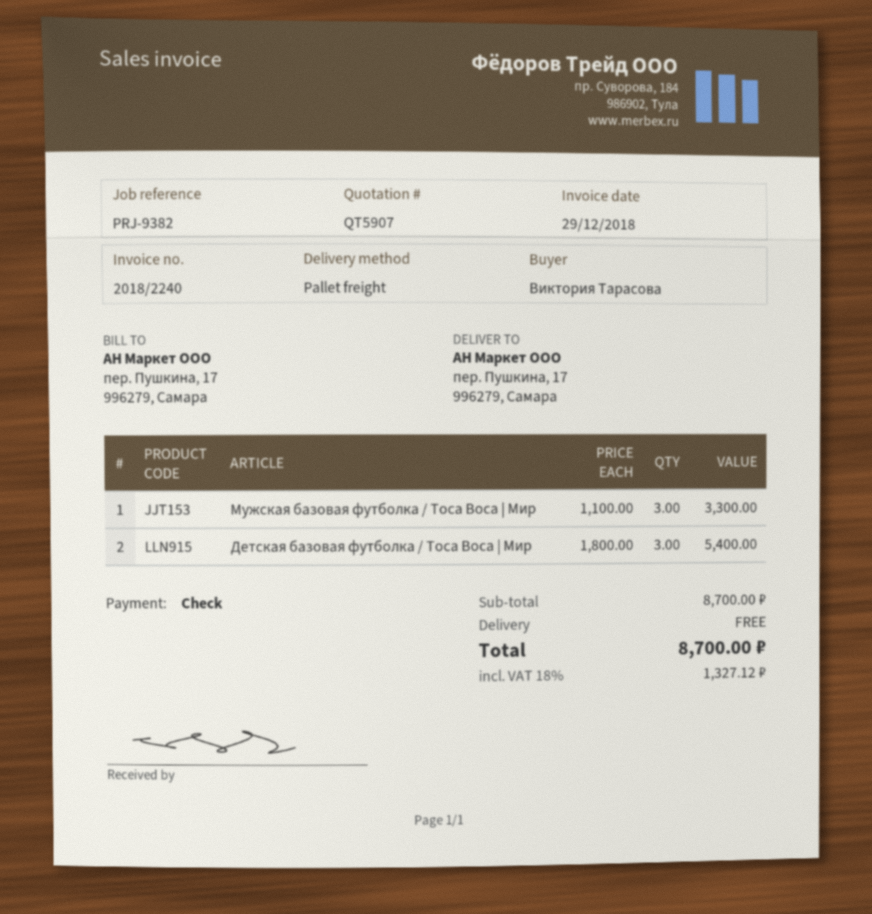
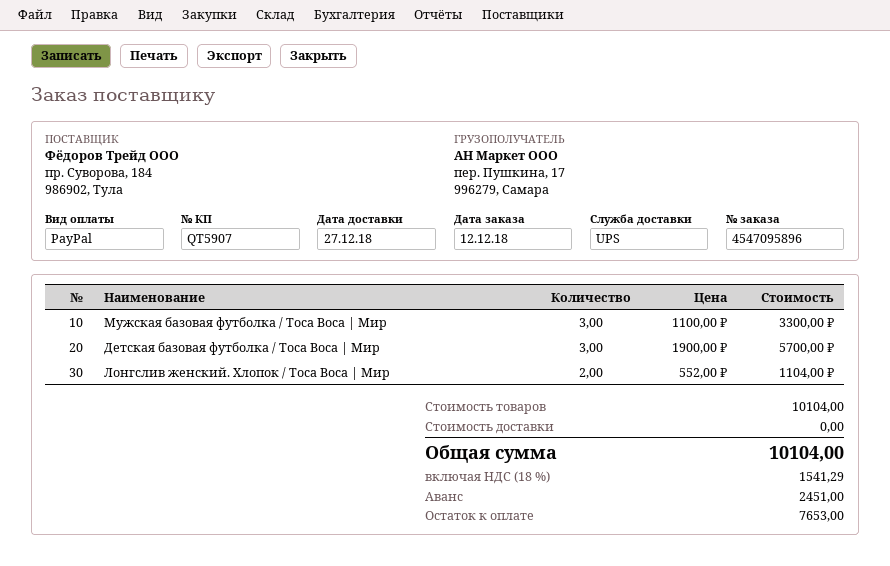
payment method: cheque -> PayPal
shipping method: pallet freight -> UPS
Детская базовая футболка / Toca Boca | Мир: 3 x 1800.00 = 5400.00 -> 3 x 1900.00 = 5700.00
Лонгслив женский. Хлопок / Toca Boca | Мир: none -> 2 x 552.00 = 1104.00
subtotal: 8700.00 -> 10104.00
tax: 18% = 1327.12 -> 18% = 1541.29
total: 8700.00 -> 10104.00

